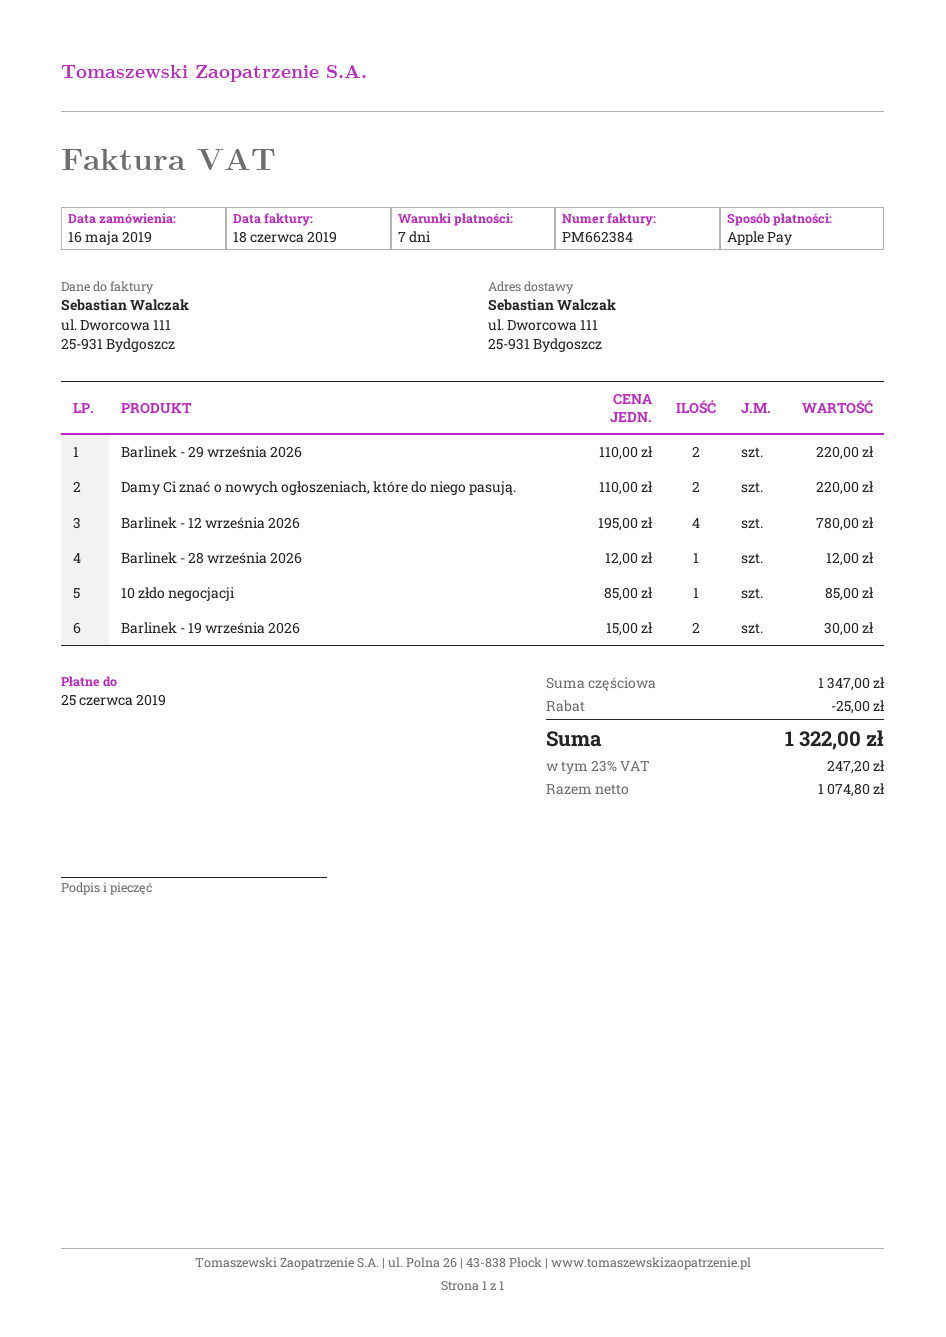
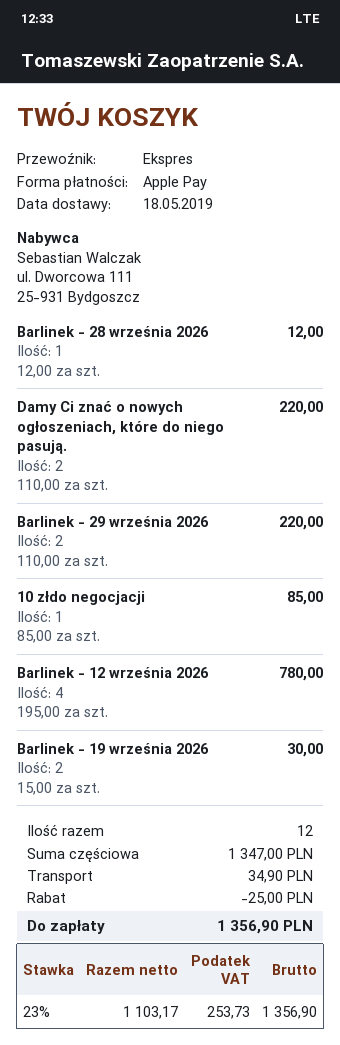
shipping: none -> 34.90
net: 1074.80 -> 1103.17
tax: 23% = 247.20 -> 23% = 253.73
total: 1322.00 -> 1356.90

